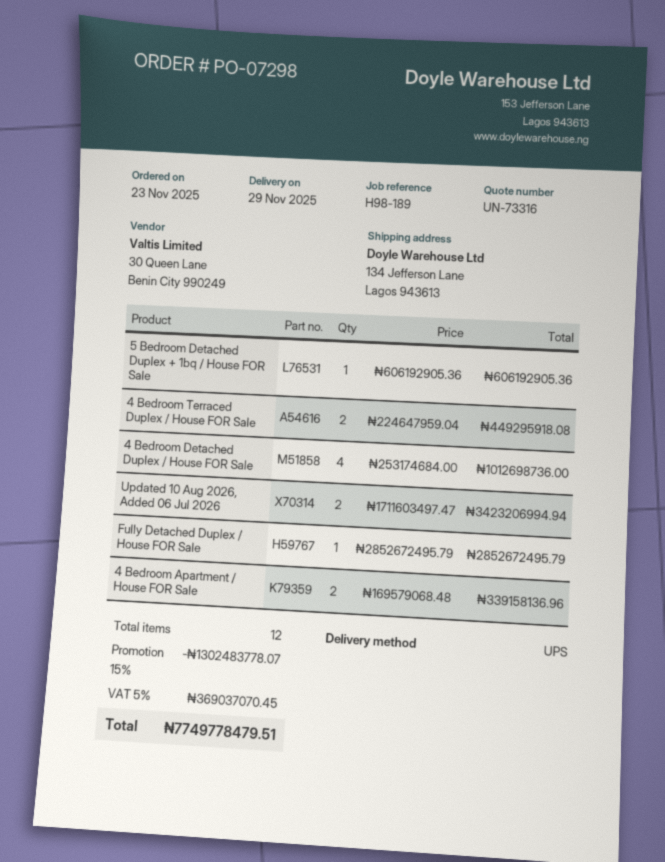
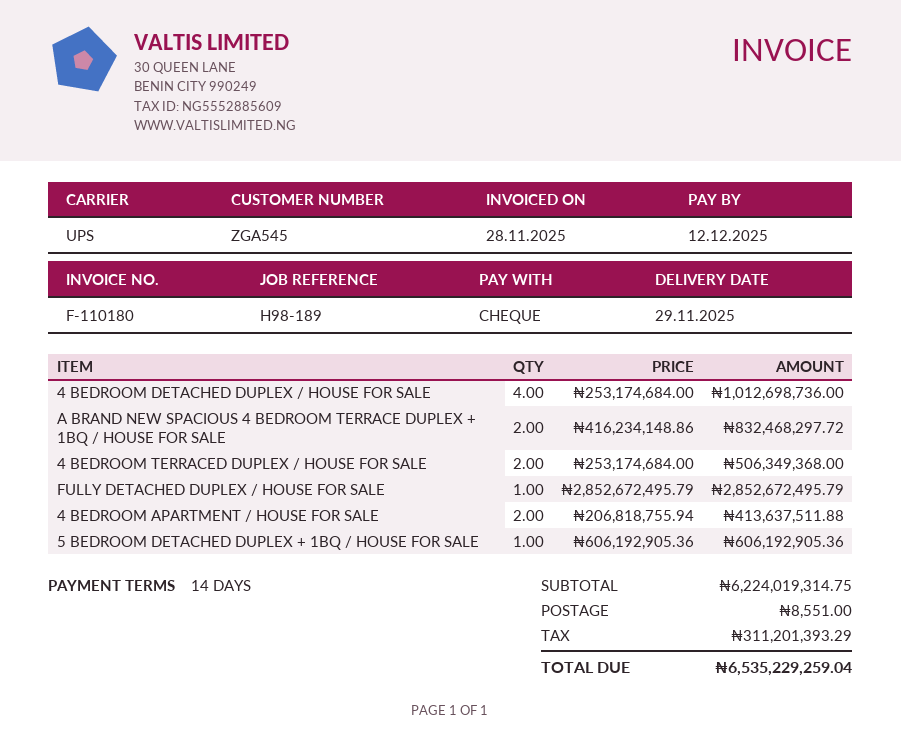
4 Bedroom Terraced Duplex / House FOR Sale: 2 x 224647959.04 = 449295918.08 -> 2 x 253174684.00 = 506349368.00
Updated 10 Aug 2026, Added 06 Jul 2026: 2 x 1711603497.47 = 3423206994.94 -> none
4 Bedroom Apartment / House FOR Sale: 2 x 169579068.48 = 339158136.96 -> 2 x 206818755.94 = 413637511.88
A BRAND NEW SPACIOUS 4 BEDROOM TERRACE DUPLEX + 1BQ / HOUSE FOR SALE: none -> 2 x 416234148.86 = 832468297.72
discount: 15% = 1302483778.07 -> none
shipping: none -> 8551.00
tax: 369037070.45 -> 311201393.29
total: 7749778479.51 -> 6535229259.04

